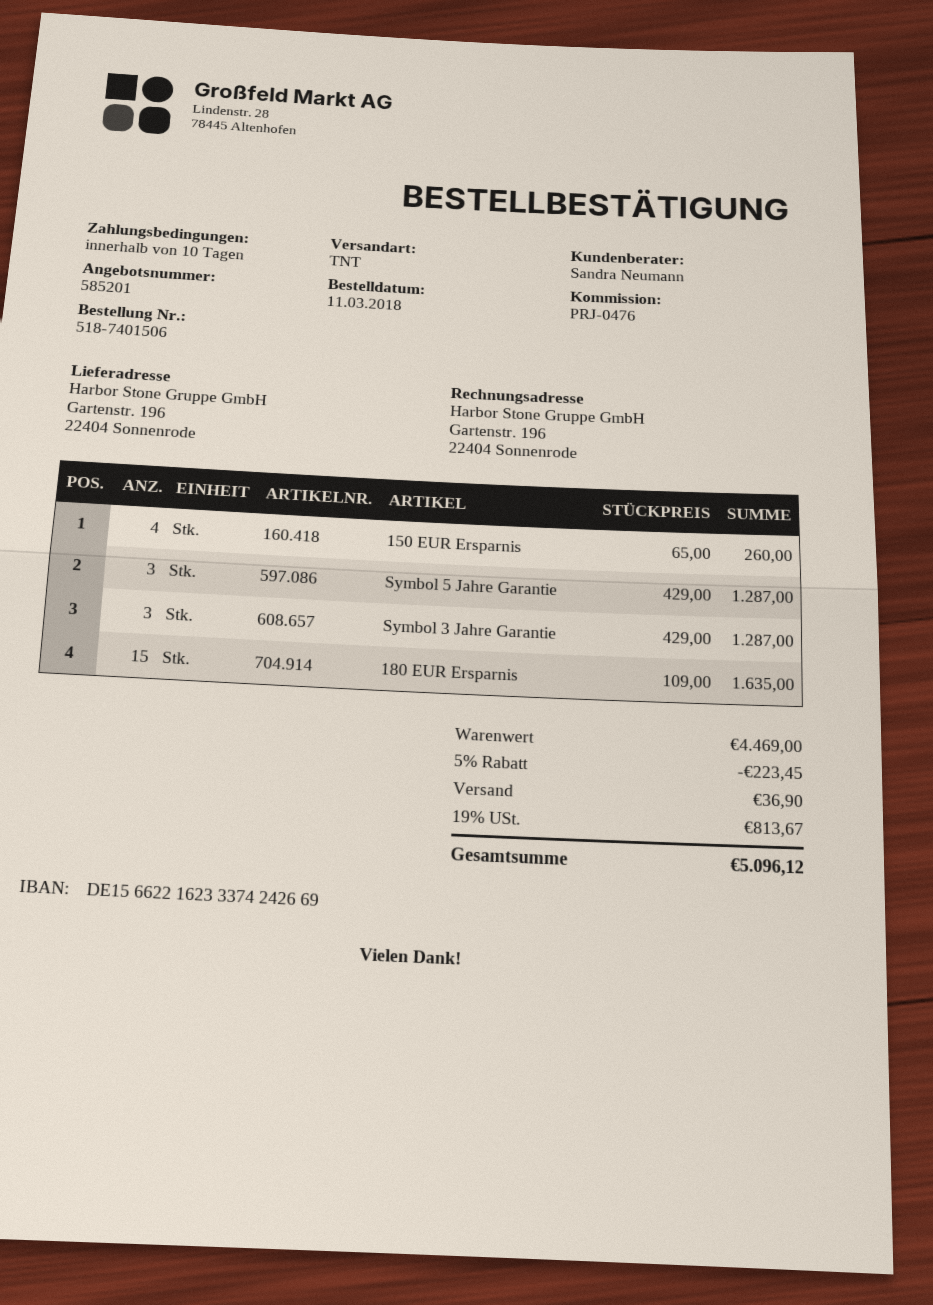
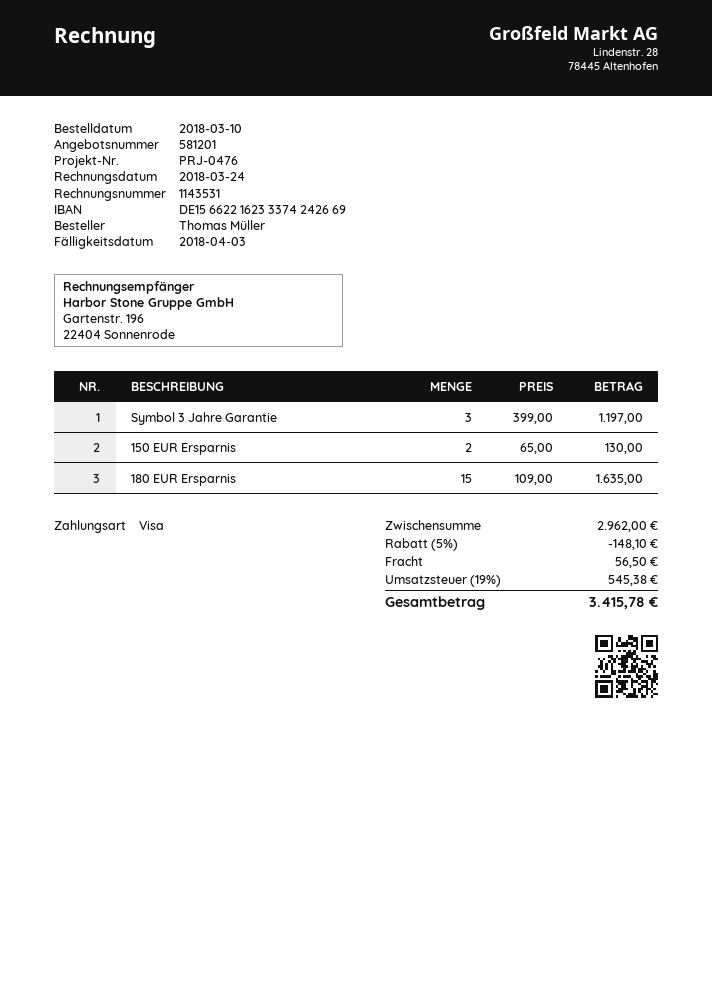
quote number: 585201 -> 581201
order date: 2018-03-11 -> 2018-03-10
150 EUR Ersparnis: 4 x 65.00 = 260.00 -> 2 x 65.00 = 130.00
Symbol 5 Jahre Garantie: 3 x 429.00 = 1287.00 -> none
Symbol 3 Jahre Garantie: 3 x 429.00 = 1287.00 -> 3 x 399.00 = 1197.00
subtotal: 4469.00 -> 2962.00
discount: 5% = 223.45 -> 5% = 148.10
shipping: 36.90 -> 56.50
tax: 19% = 813.67 -> 19% = 545.38
total: 5096.12 -> 3415.78

